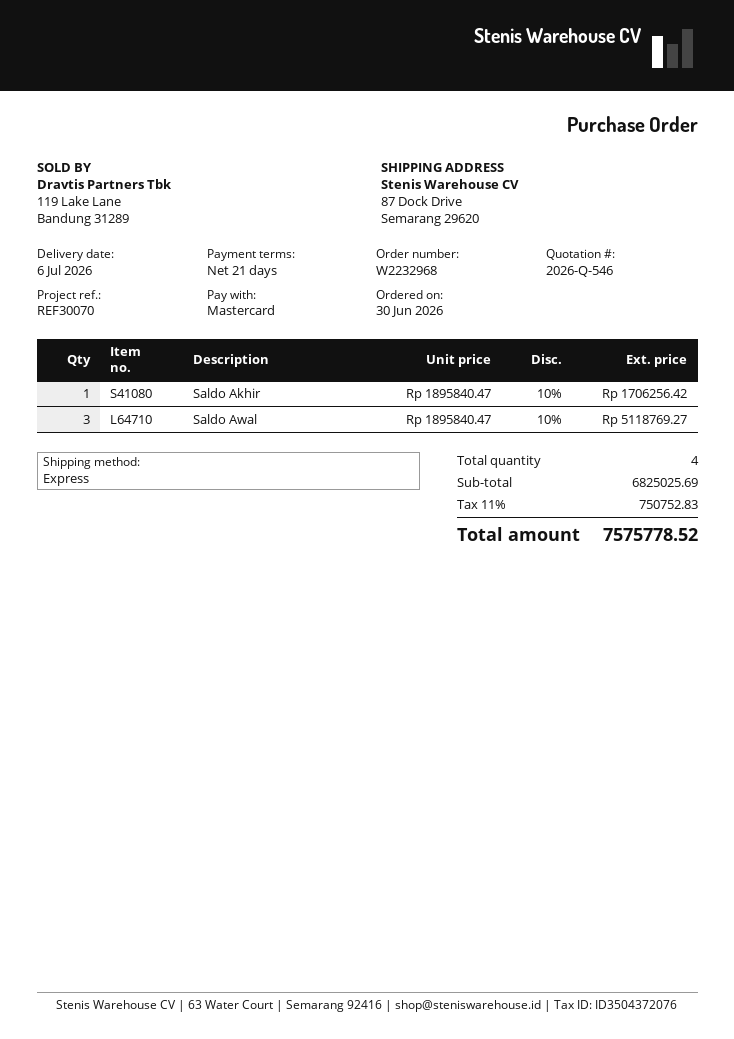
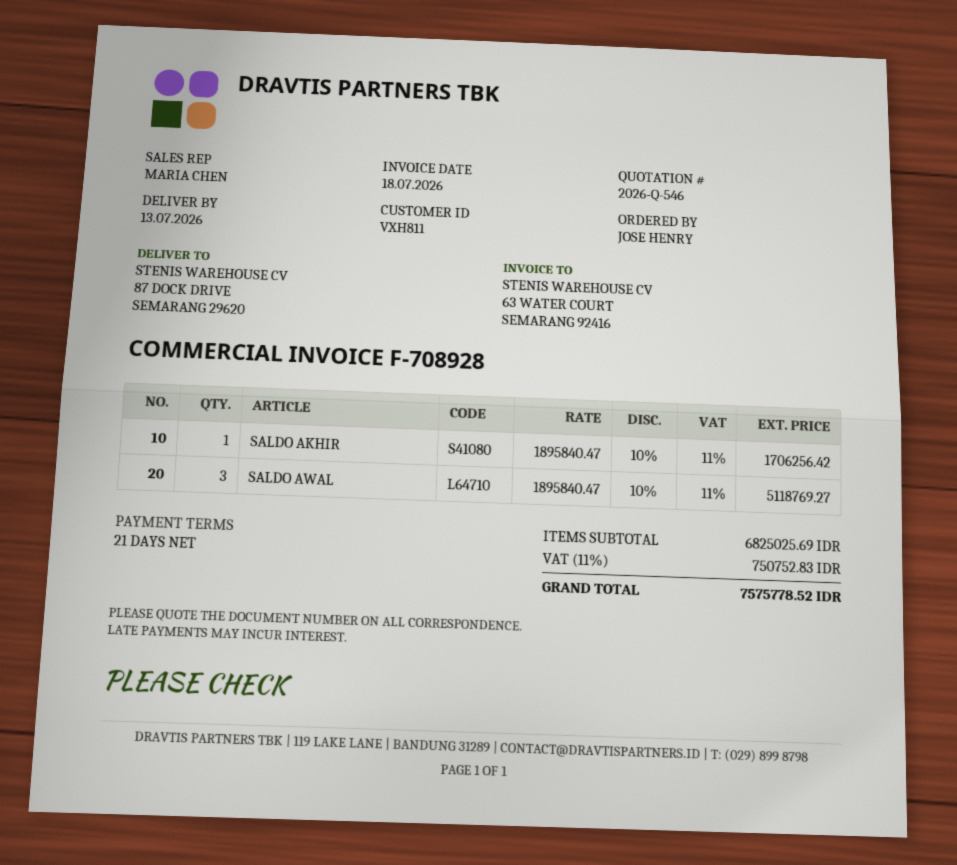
delivery date: 2026-07-06 -> 2026-07-13

